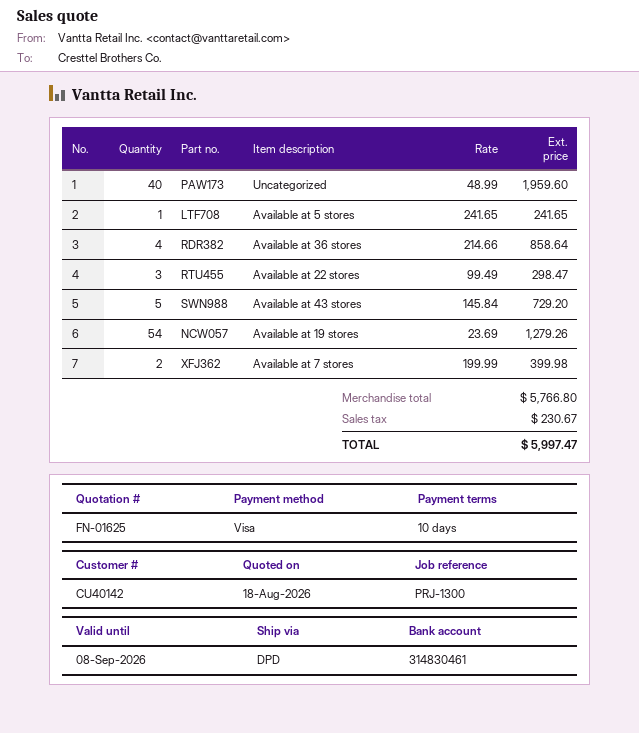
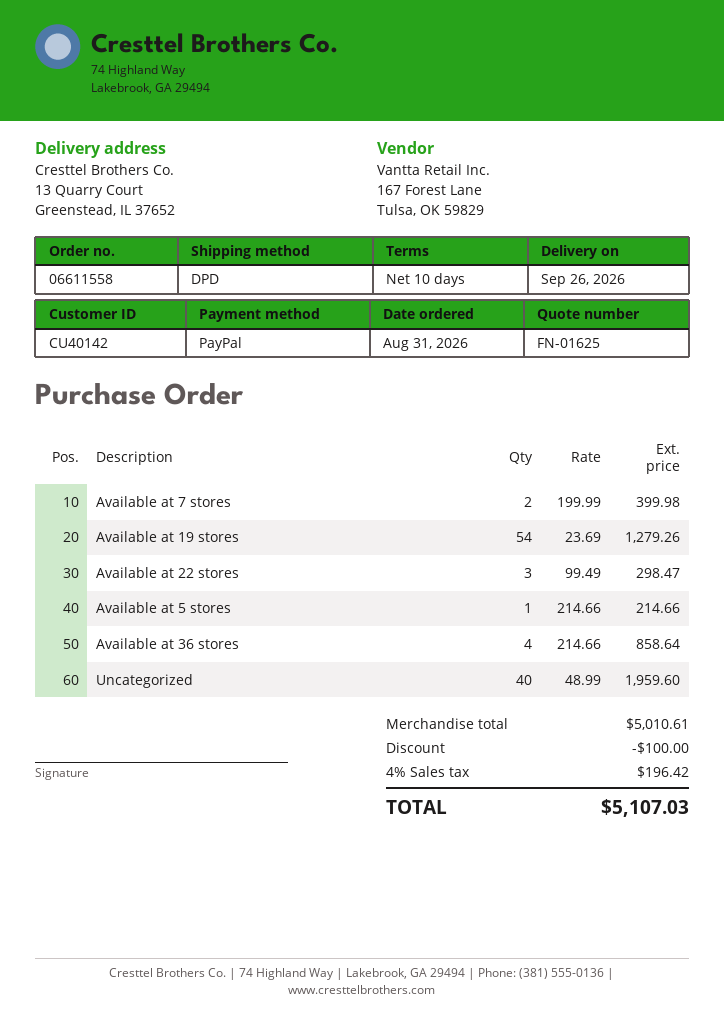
payment method: Visa -> PayPal
Available at 5 stores: 1 x 241.65 = 241.65 -> 1 x 214.66 = 214.66
Available at 43 stores: 5 x 145.84 = 729.20 -> none
subtotal: 5766.80 -> 5010.61
discount: none -> 100.00
tax: 230.67 -> 196.42
total: 5997.47 -> 5107.03

